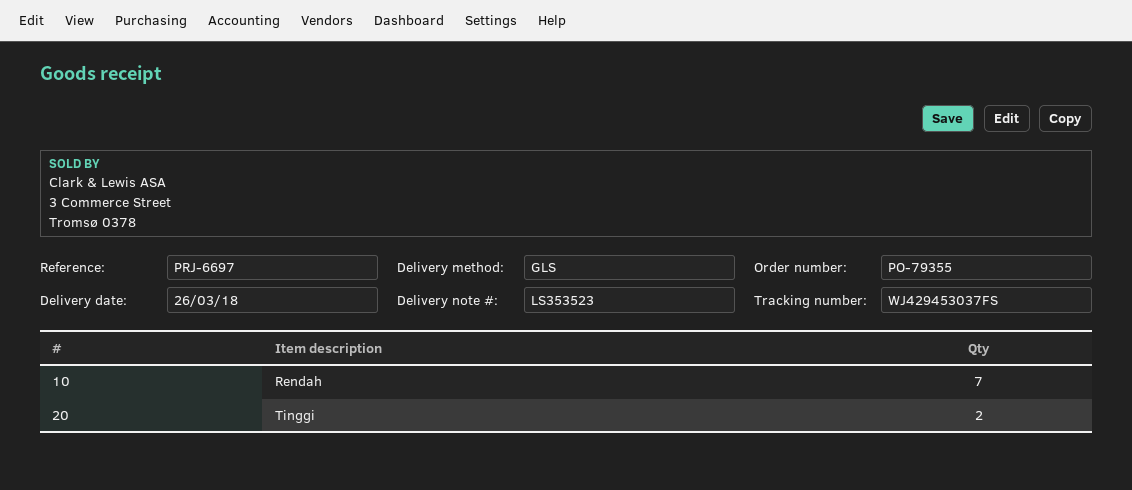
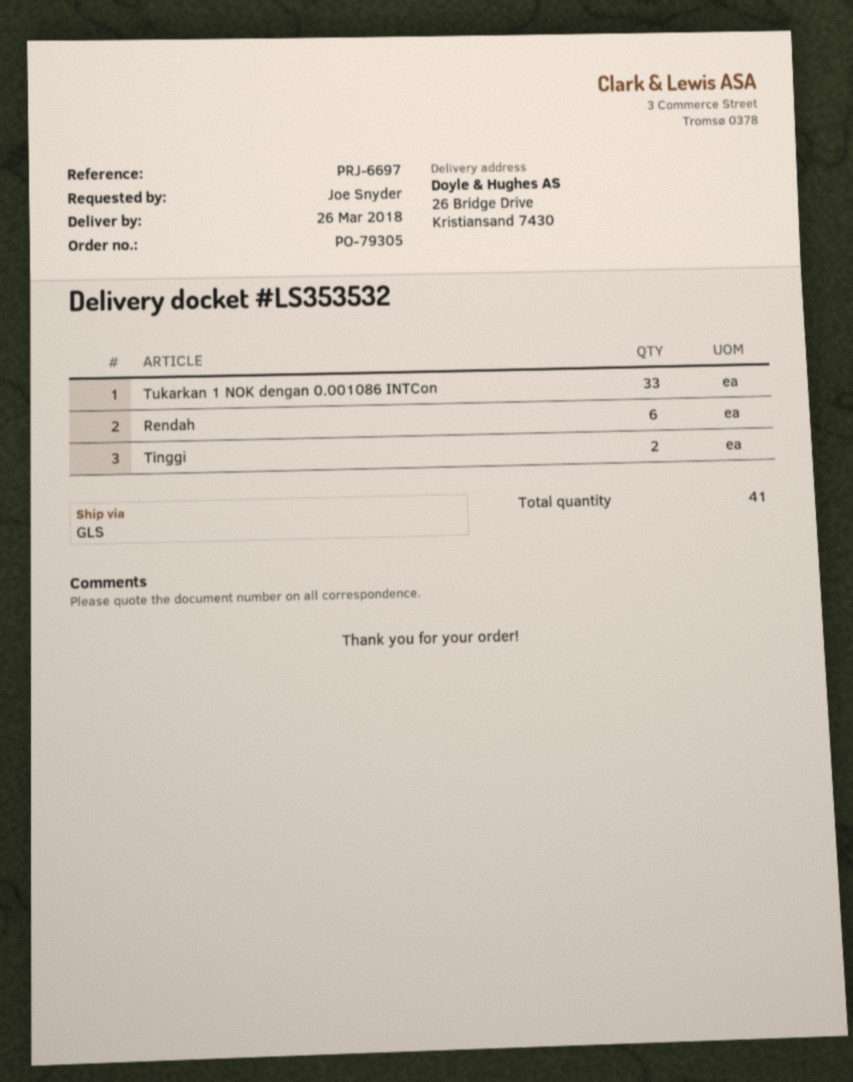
order number: PO-79355 -> PO-79305
delivery note number: LS353523 -> LS353532
Rendah: 7 -> 6
Tukarkan 1 NOK dengan 0.001086 INTCon: none -> 33

